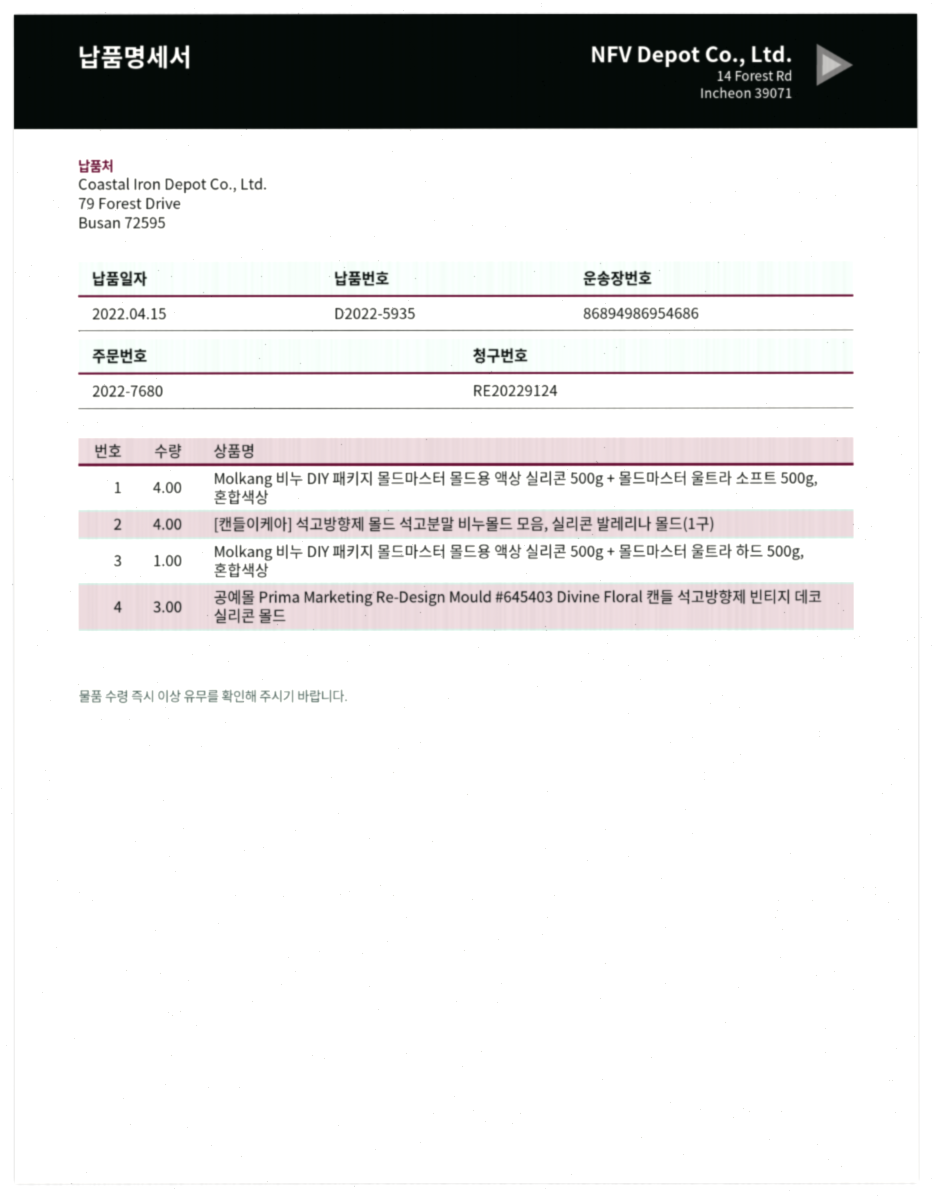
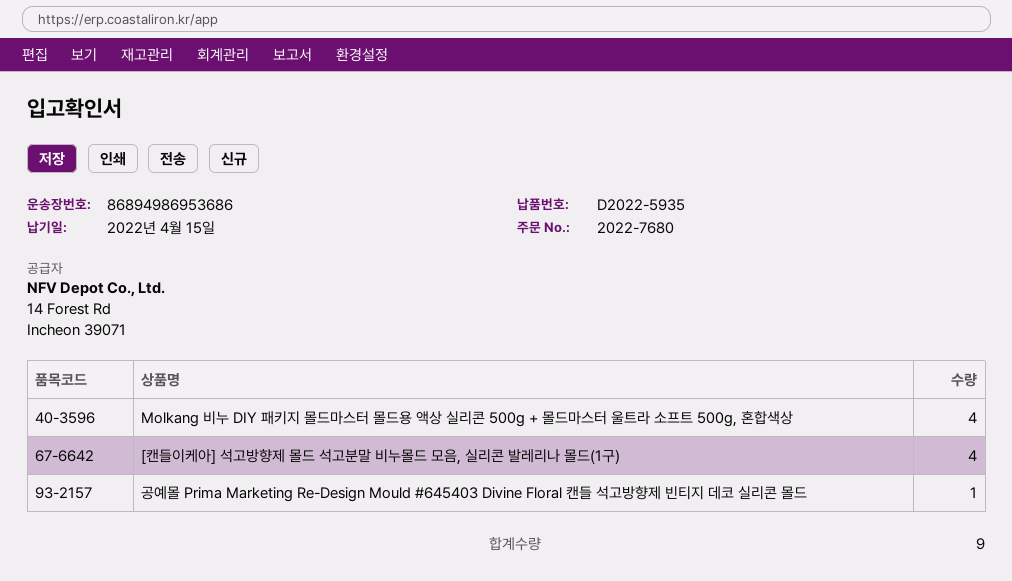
tracking number: 86894986954686 -> 86894986953686
Molkang 비누 DIY 패키지 몰드마스터 몰드용 액상 실리콘 500g + 몰드마스터 울트라 하드 500g, 혼합색상: 1 -> none
공예몰 Prima Marketing Re-Design Mould #645403 Divine Floral 캔들 석고방향제 빈티지 데코 실리콘 몰드: 3 -> 1

